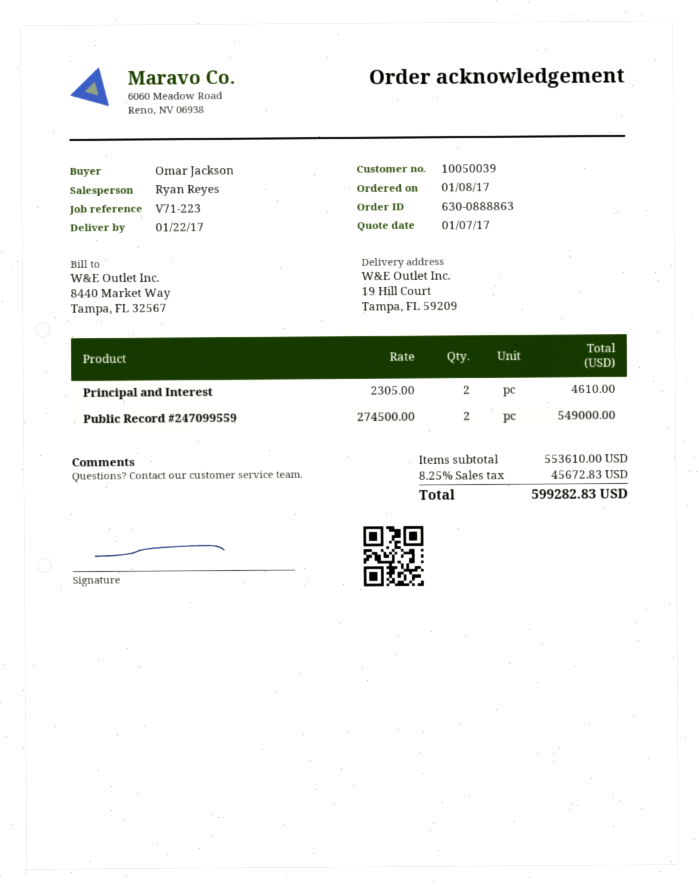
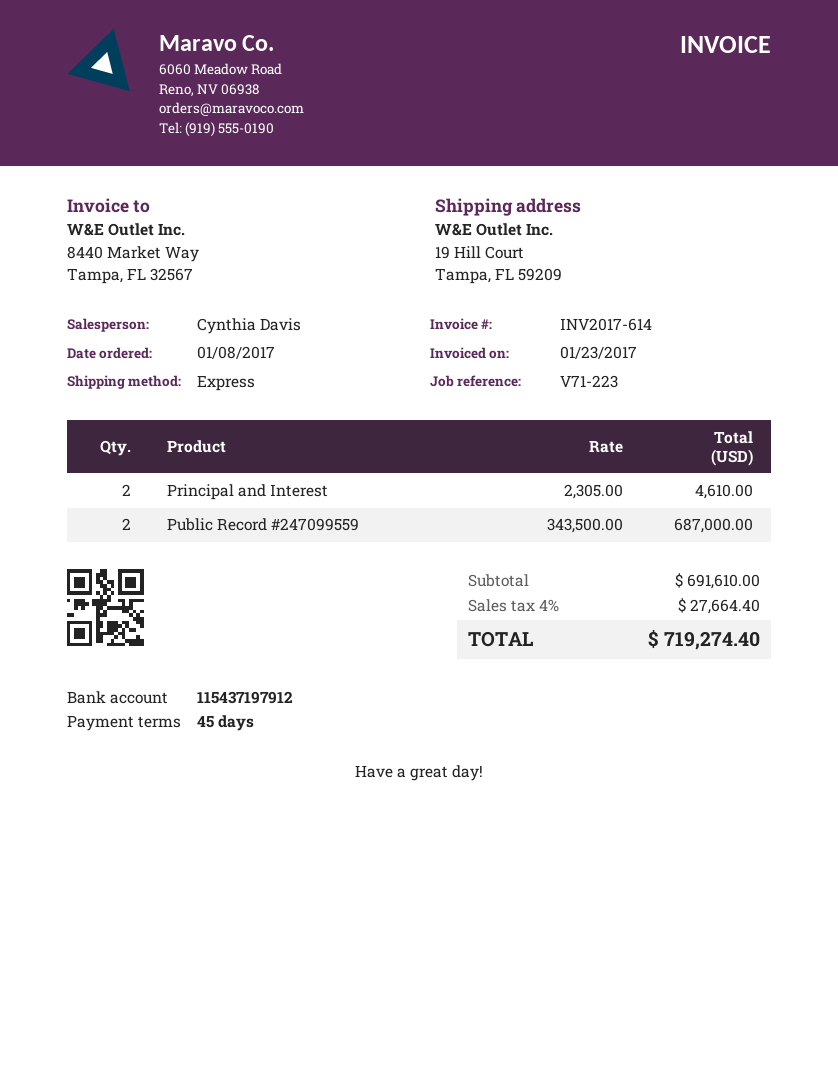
sales rep: Ryan Reyes -> Cynthia Davis
Public Record #247099559: 2 x 274500.00 = 549000.00 -> 2 x 343500.00 = 687000.00
subtotal: 553610.00 -> 691610.00
tax: 8.25% = 45672.83 -> 4% = 27664.40
total: 599282.83 -> 719274.40

